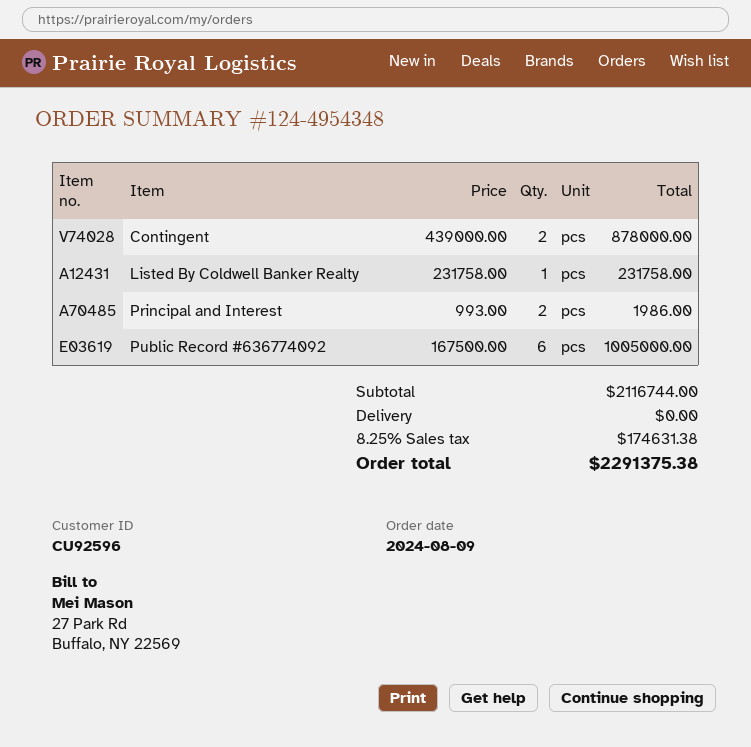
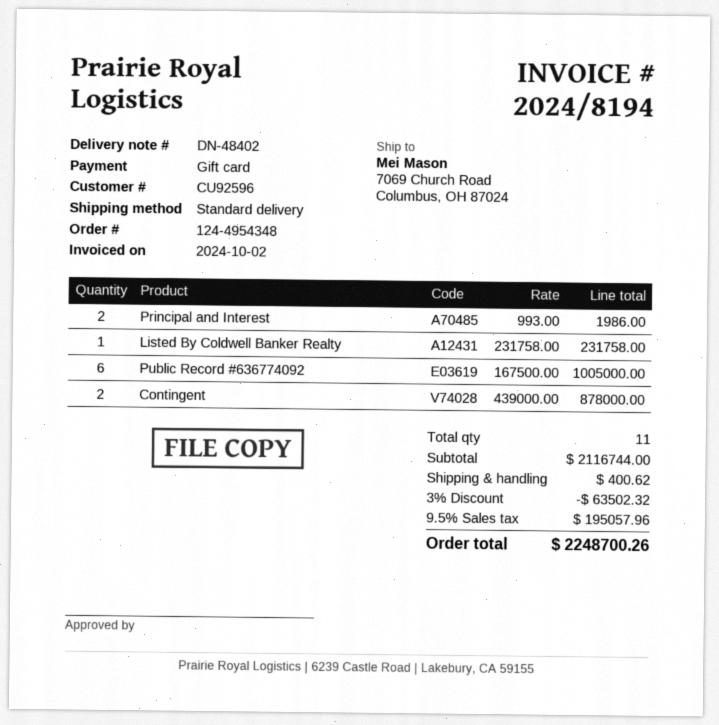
discount: none -> 3% = 63502.32
shipping: 0.00 -> 400.62
tax: 8.25% = 174631.38 -> 9.5% = 195057.96
total: 2291375.38 -> 2248700.26

